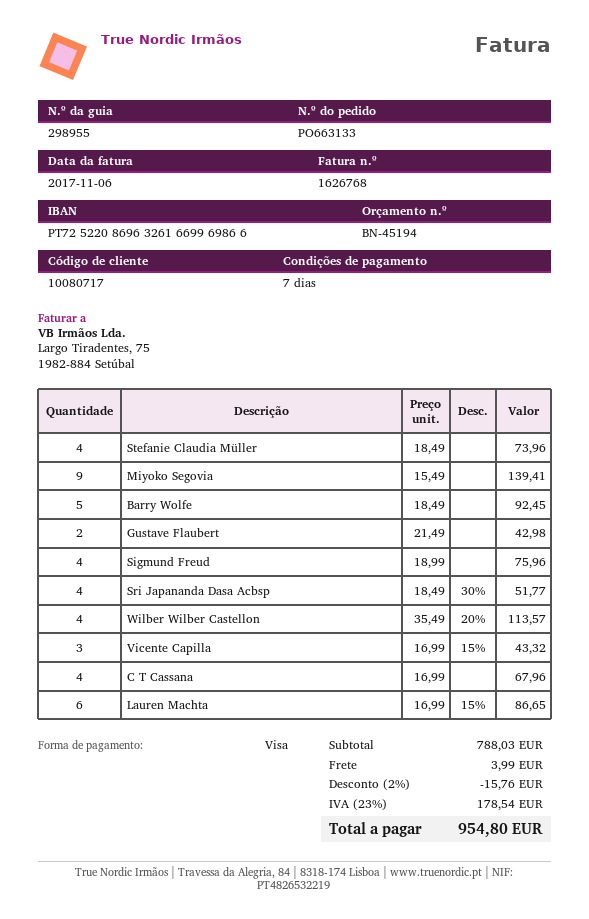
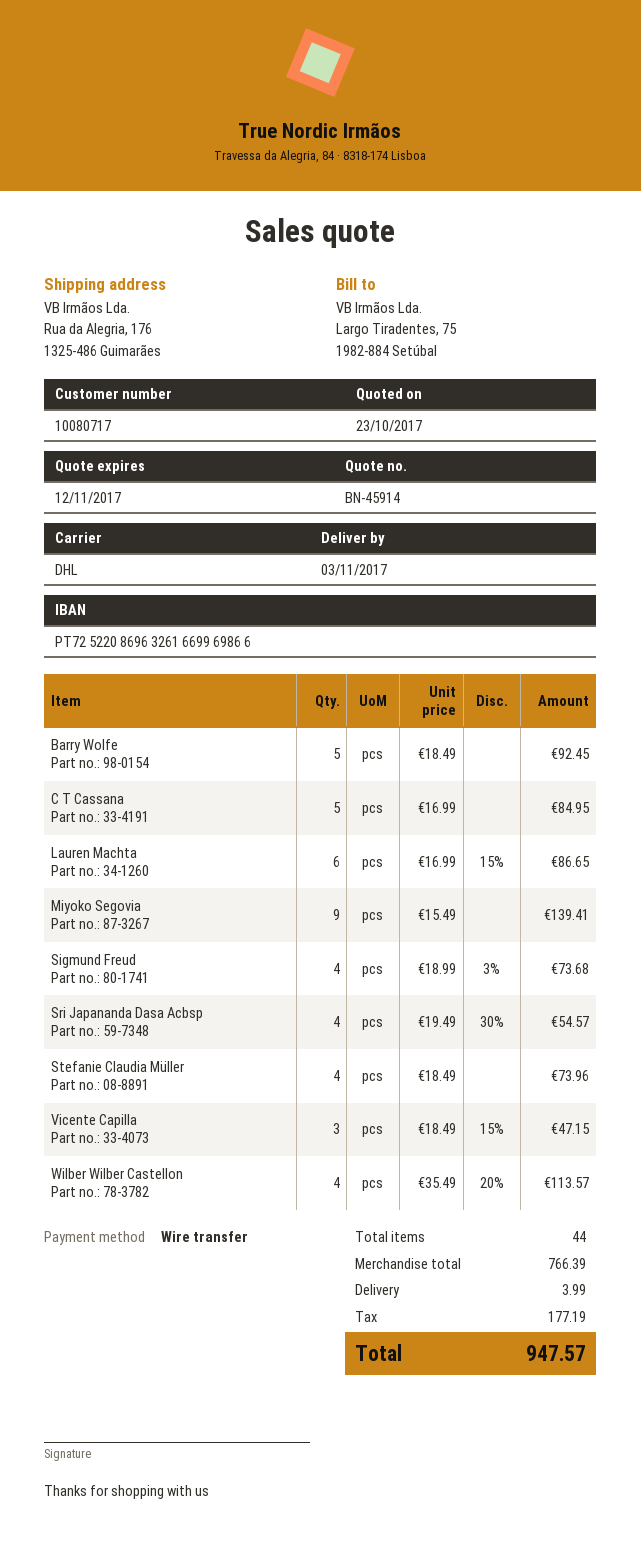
quote number: BN-45194 -> BN-45914
payment method: Visa -> bank transfer
Gustave Flaubert: 2 x 21.49 = 42.98 -> none
Sigmund Freud: 4 x 18.99 = 75.96 -> 4 x 18.99 - 3% = 73.68
Sri Japananda Dasa Acbsp: 4 x 18.49 - 30% = 51.77 -> 4 x 19.49 - 30% = 54.57
Vicente Capilla: 3 x 16.99 - 15% = 43.32 -> 3 x 18.49 - 15% = 47.15
C T Cassana: 4 x 16.99 = 67.96 -> 5 x 16.99 = 84.95
subtotal: 788.03 -> 766.39
discount: 2% = 15.76 -> none
tax: 178.54 -> 177.19
total: 954.80 -> 947.57

